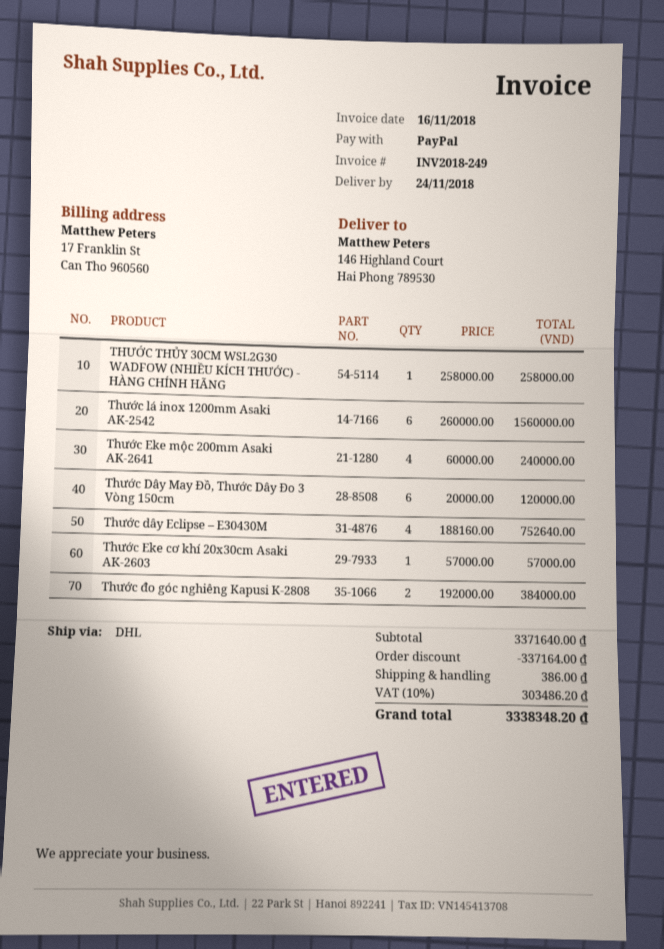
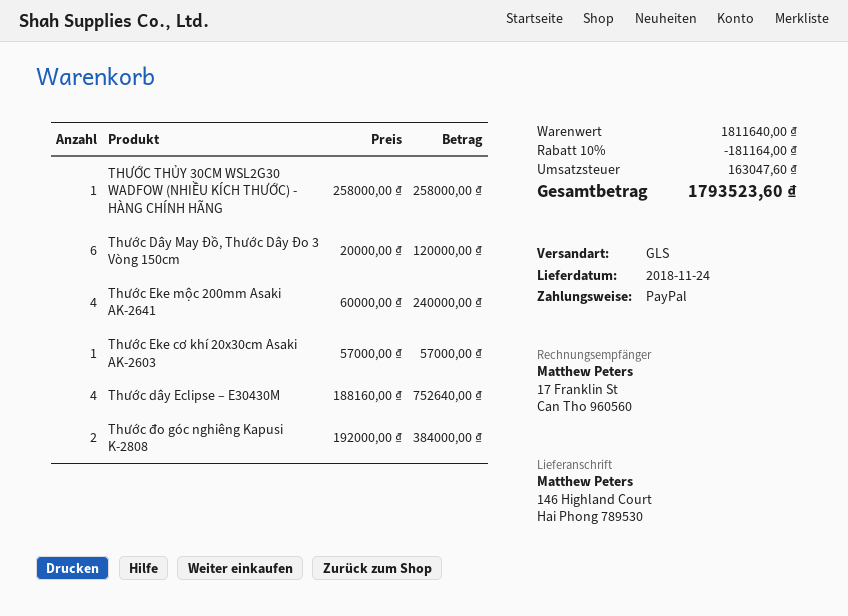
shipping method: DHL -> GLS
Thước lá inox 1200mm Asaki AK-2542: 6 x 260000.00 = 1560000.00 -> none
subtotal: 3371640.00 -> 1811640.00
discount: 337164.00 -> 181164.00
shipping: 386.00 -> none
tax: 303486.20 -> 163047.60
total: 3338348.20 -> 1793523.60

